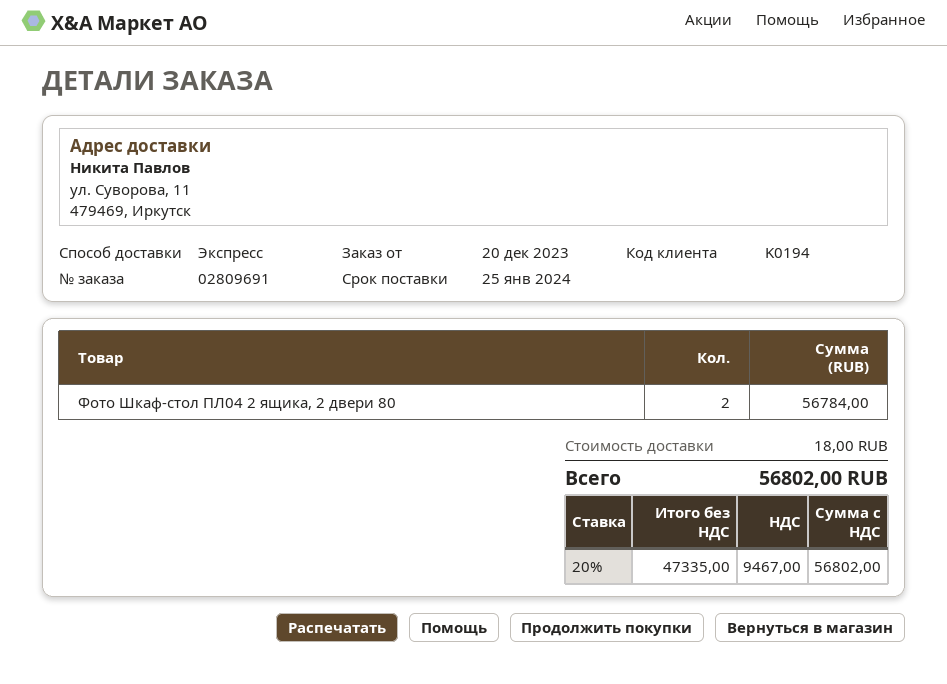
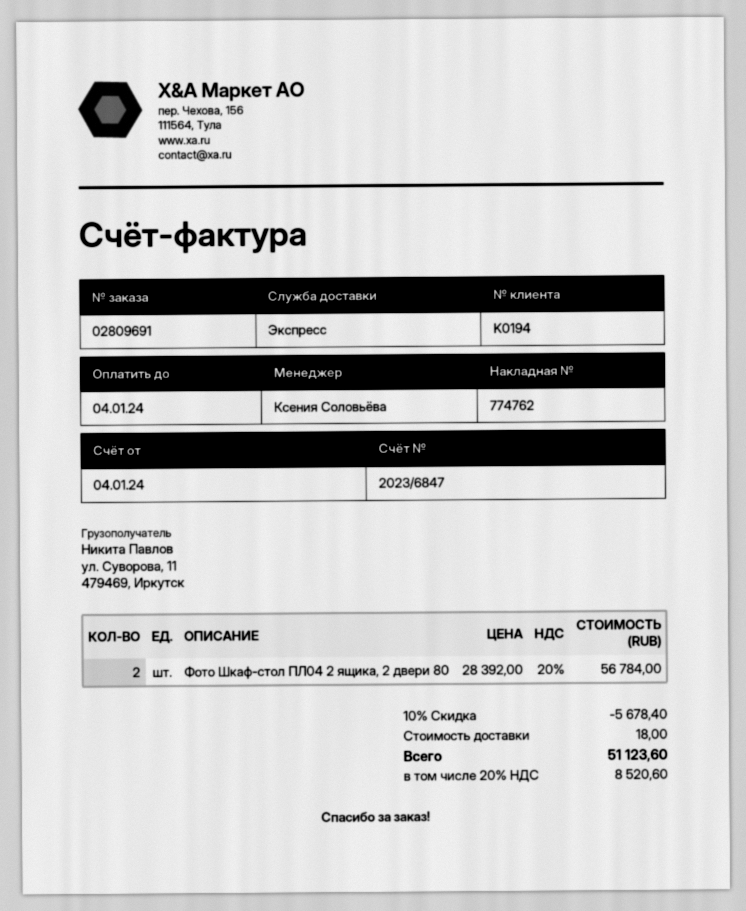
discount: none -> 10% = 5678.40
tax: 20% = 9467.00 -> 20% = 8520.60
total: 56802.00 -> 51123.60

